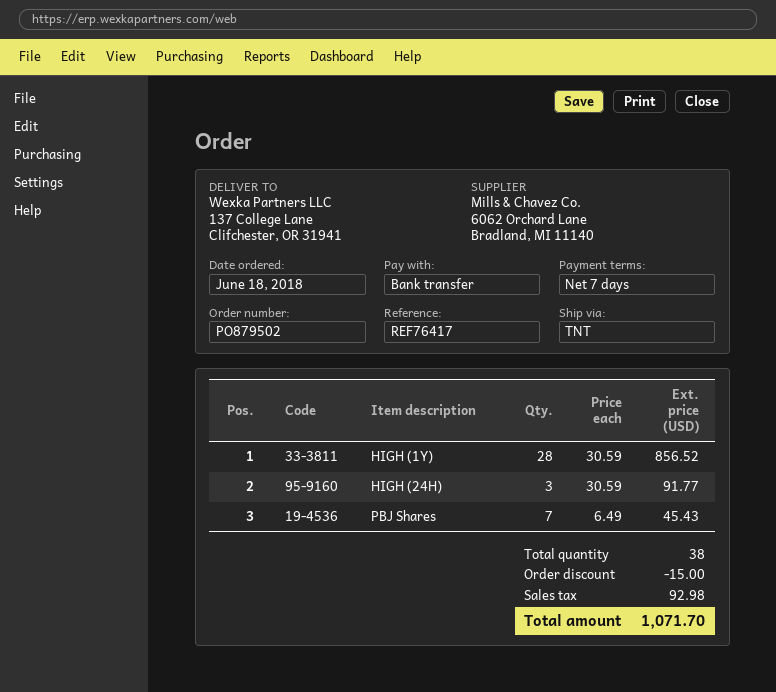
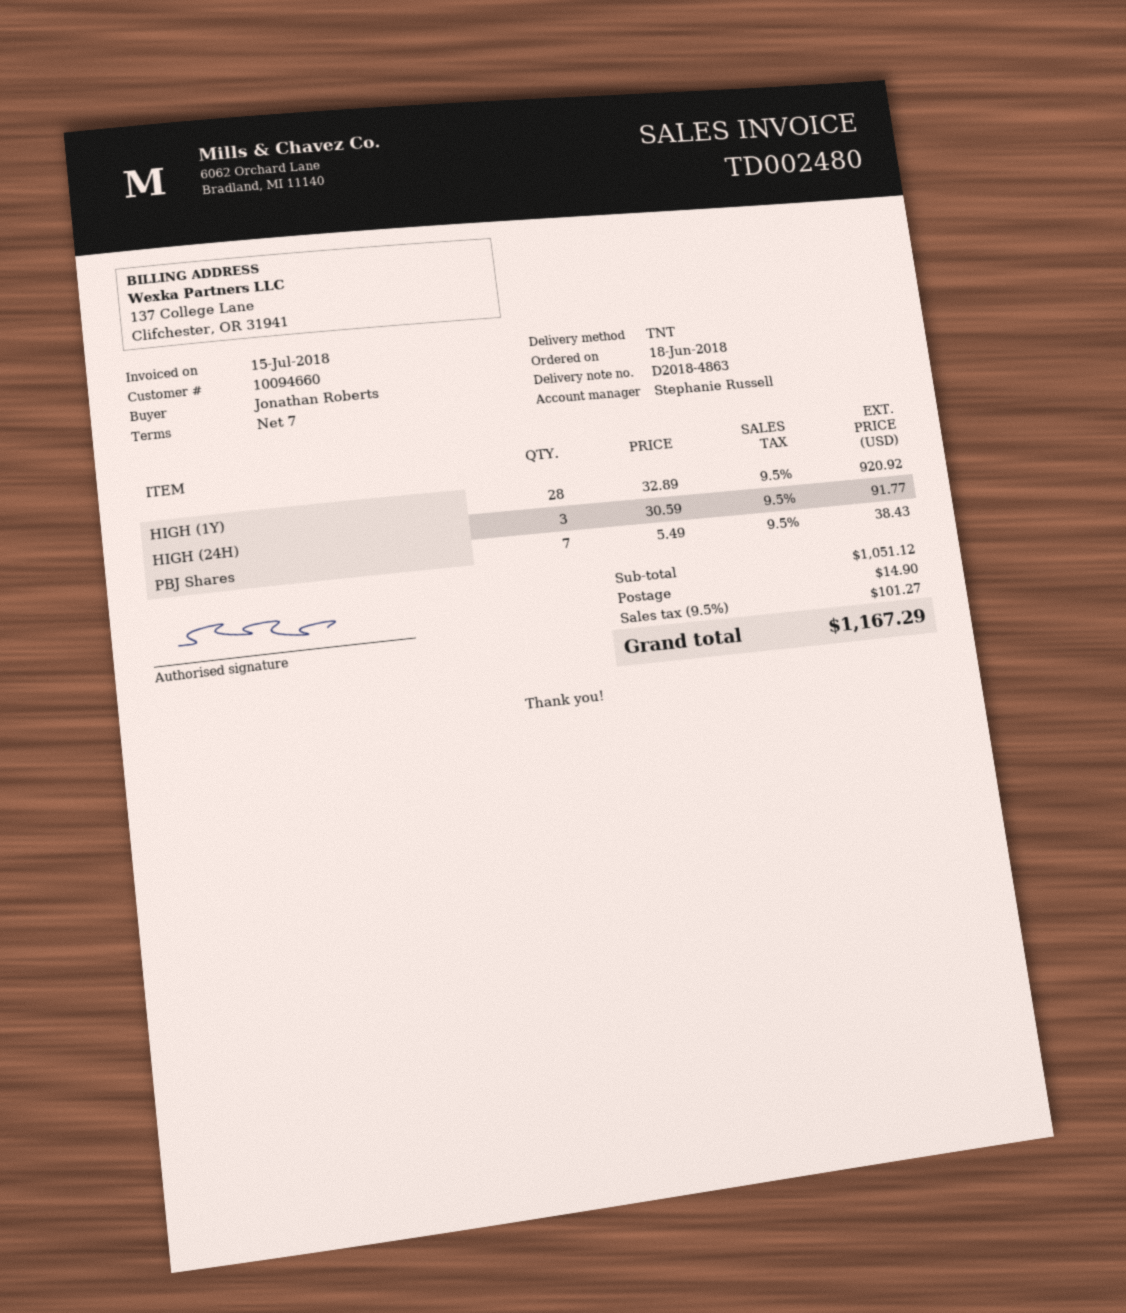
HIGH (1Y): 28 x 30.59 = 856.52 -> 28 x 32.89 = 920.92
PBJ Shares: 7 x 6.49 = 45.43 -> 7 x 5.49 = 38.43
discount: 15.00 -> none
shipping: none -> 14.90
tax: 92.98 -> 101.27
total: 1071.70 -> 1167.29

